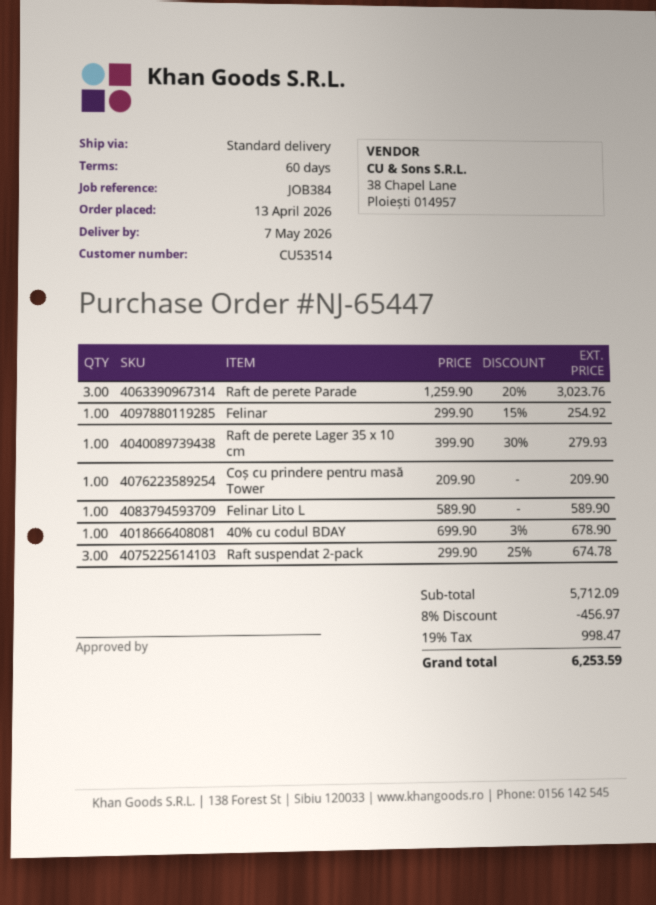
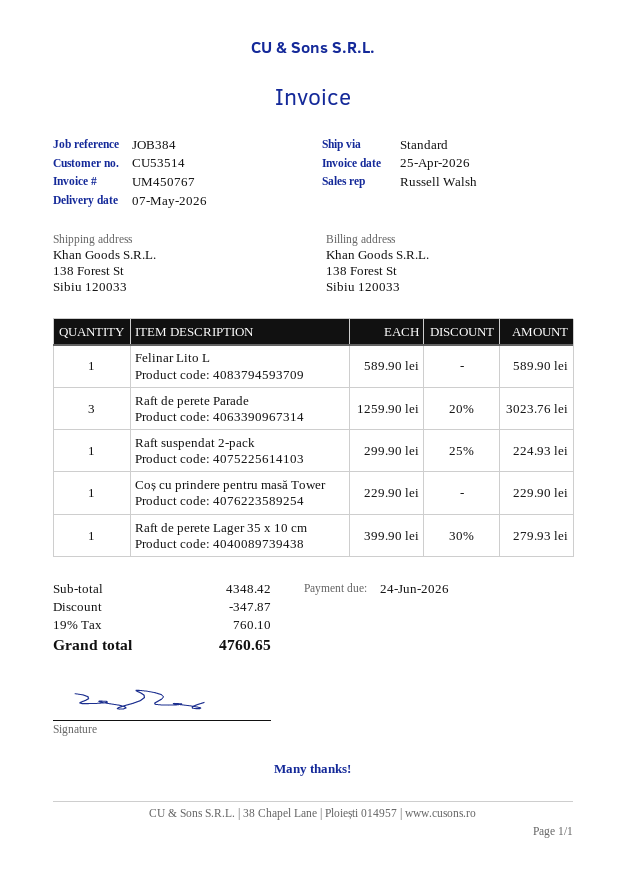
Felinar: 1 x 299.90 - 15% = 254.92 -> none
Coș cu prindere pentru masă Tower: 1 x 209.90 = 209.90 -> 1 x 229.90 = 229.90
40% cu codul BDAY: 1 x 699.90 - 3% = 678.90 -> none
Raft suspendat 2-pack: 3 x 299.90 - 25% = 674.78 -> 1 x 299.90 - 25% = 224.93
subtotal: 5712.09 -> 4348.42
discount: 456.97 -> 347.87
tax: 19% = 998.47 -> 19% = 760.10
total: 6253.59 -> 4760.65

